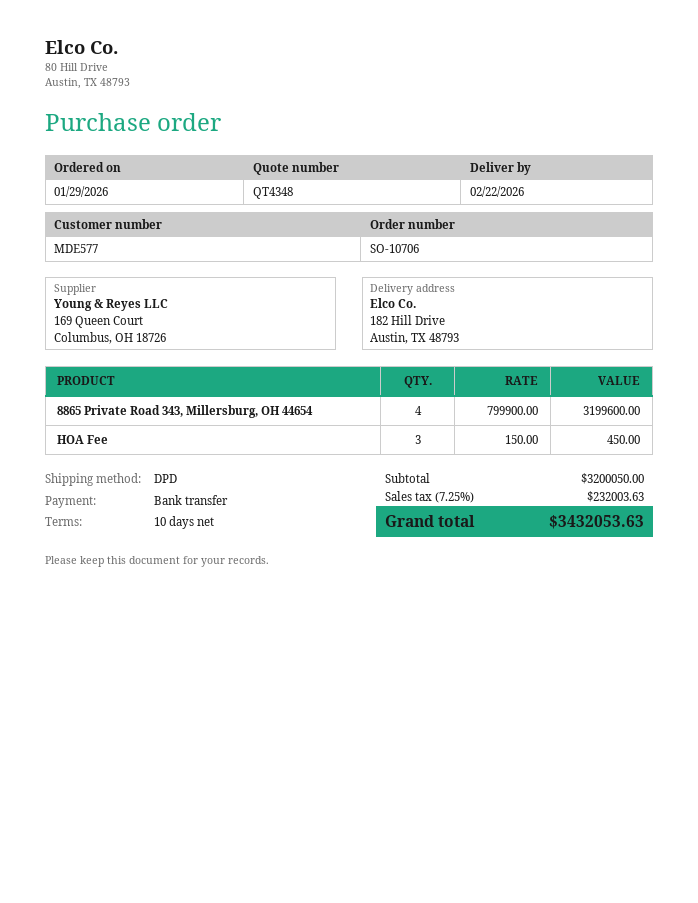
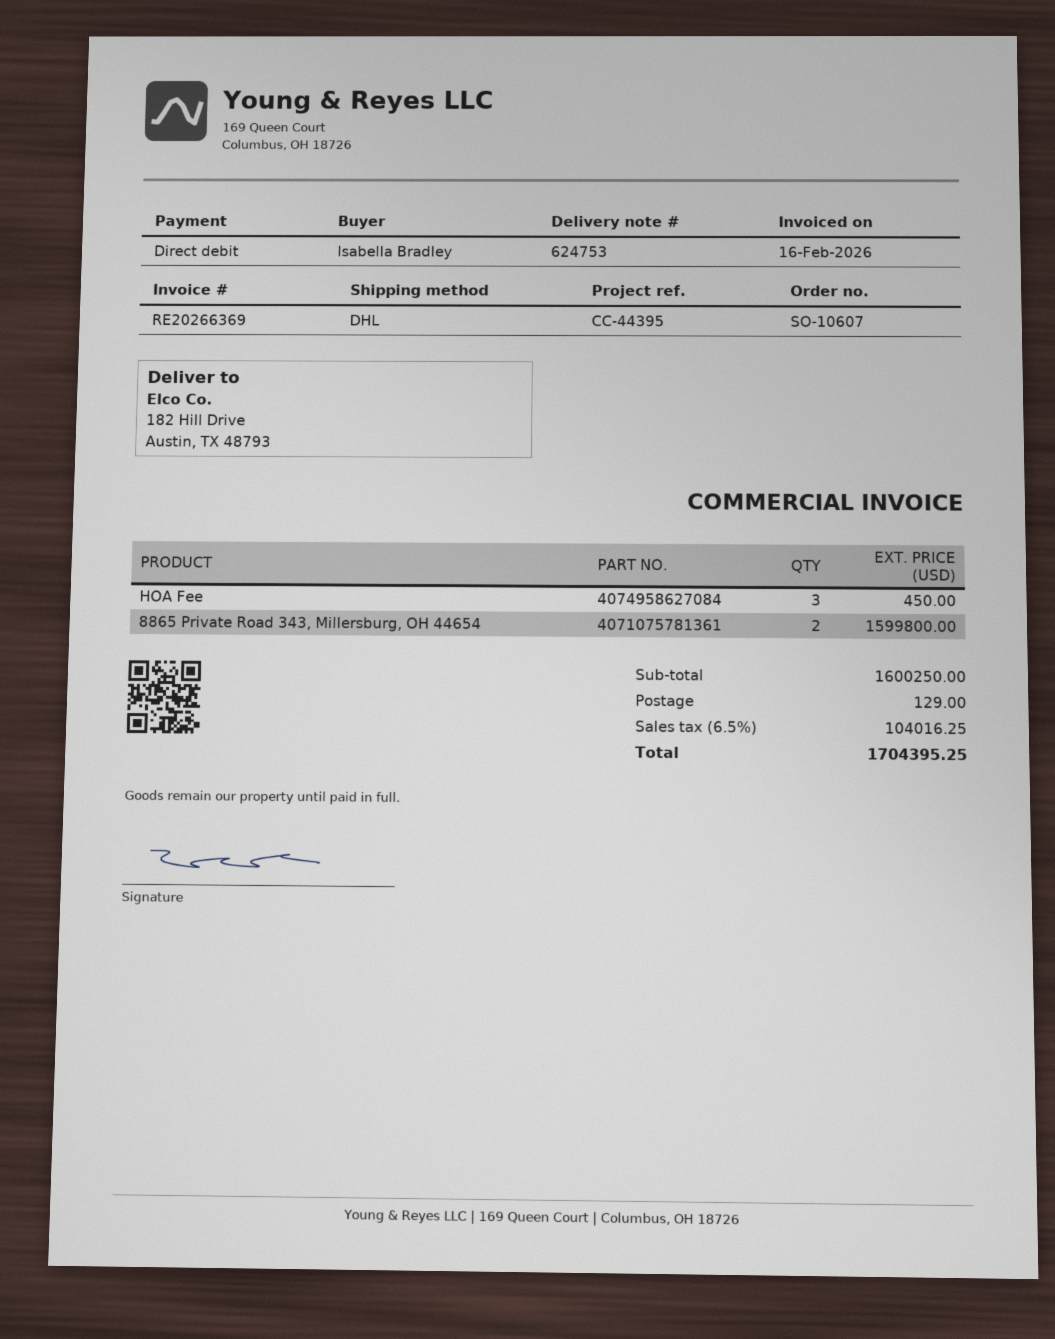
order number: SO-10706 -> SO-10607
payment method: bank transfer -> direct debit
shipping method: DPD -> DHL
8865 Private Road 343, Millersburg, OH 44654: 4 for 3199600.00 -> 2 for 1599800.00
subtotal: 3200050.00 -> 1600250.00
shipping: none -> 129.00
tax: 7.25% = 232003.63 -> 6.5% = 104016.25
total: 3432053.63 -> 1704395.25

